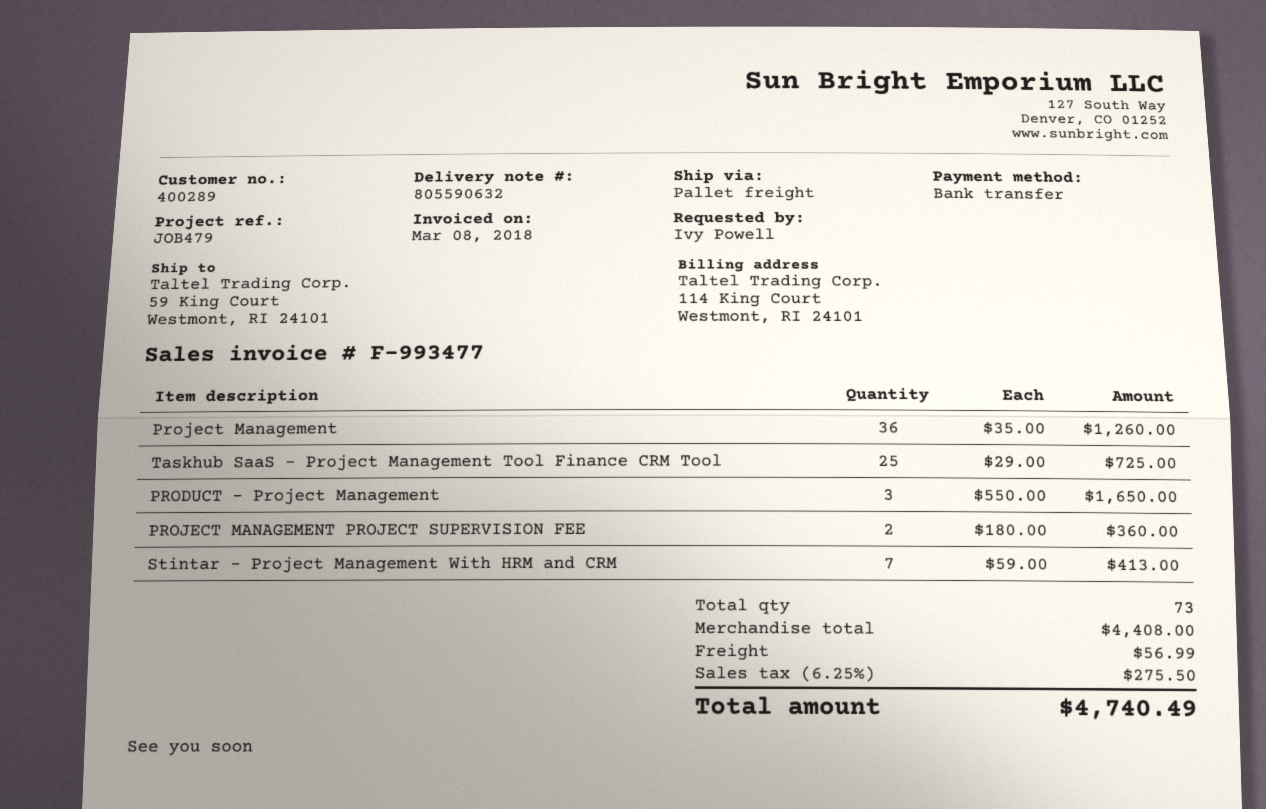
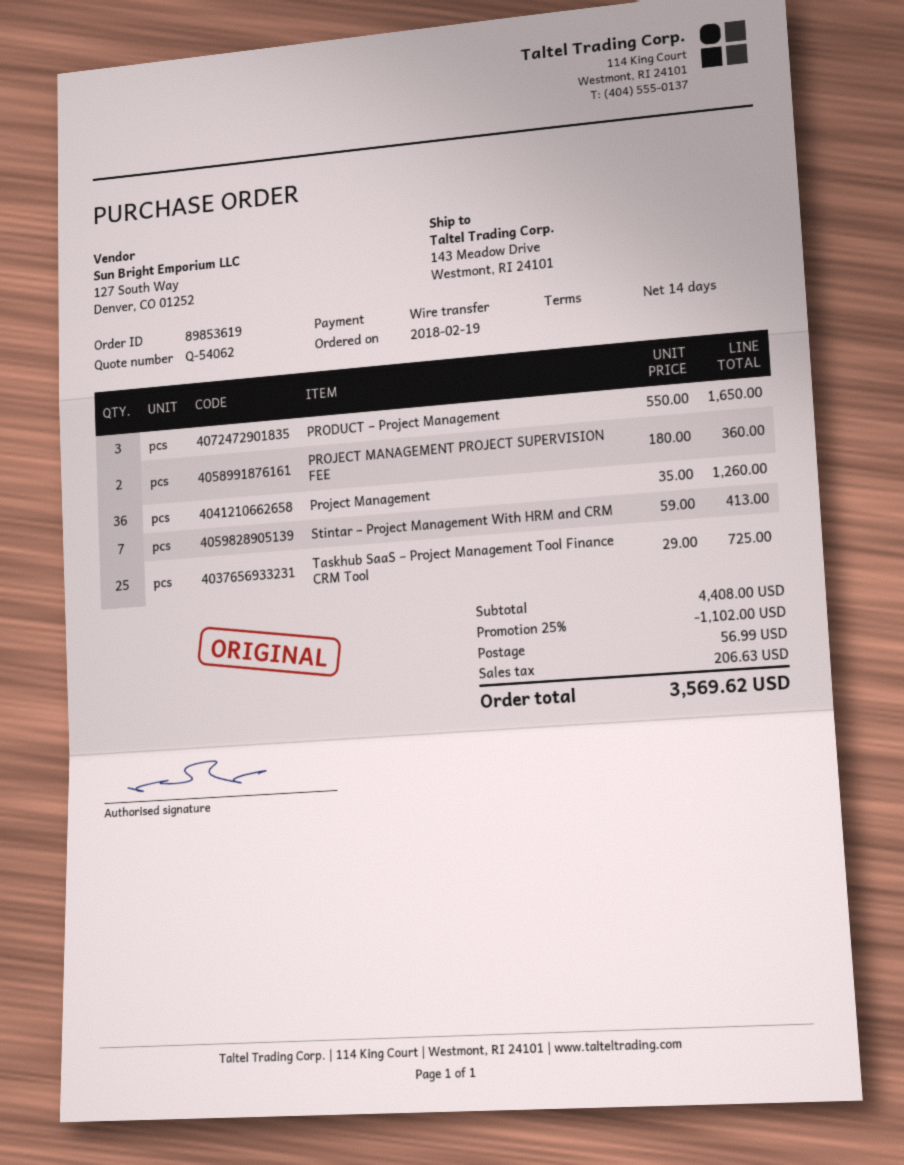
ship to: 59 King Court, Westmont, RI 24101 -> 143 Meadow Drive, Westmont, RI 24101
discount: none -> 25% = 1102.00
tax: 275.50 -> 206.63
total: 4740.49 -> 3569.62

